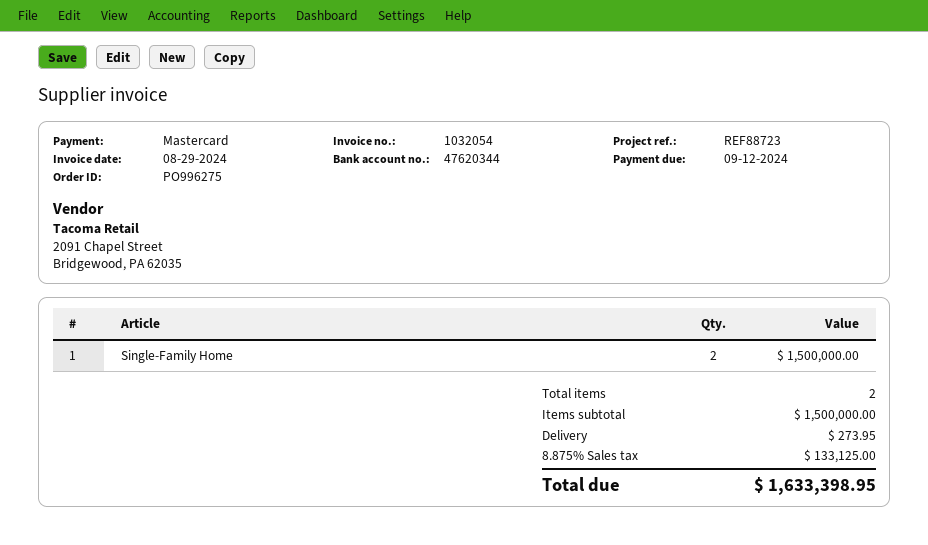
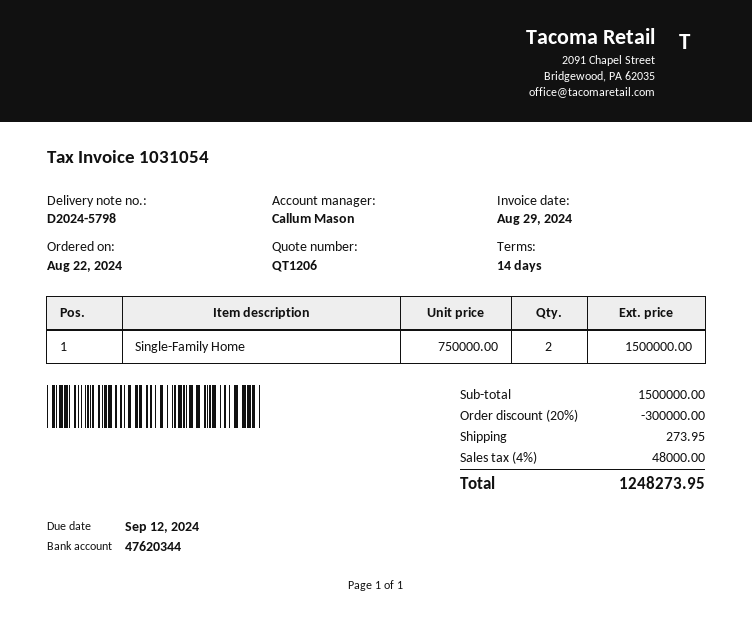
invoice number: 1032054 -> 1031054
discount: none -> 20% = 300000.00
tax: 8.875% = 133125.00 -> 4% = 48000.00
total: 1633398.95 -> 1248273.95

